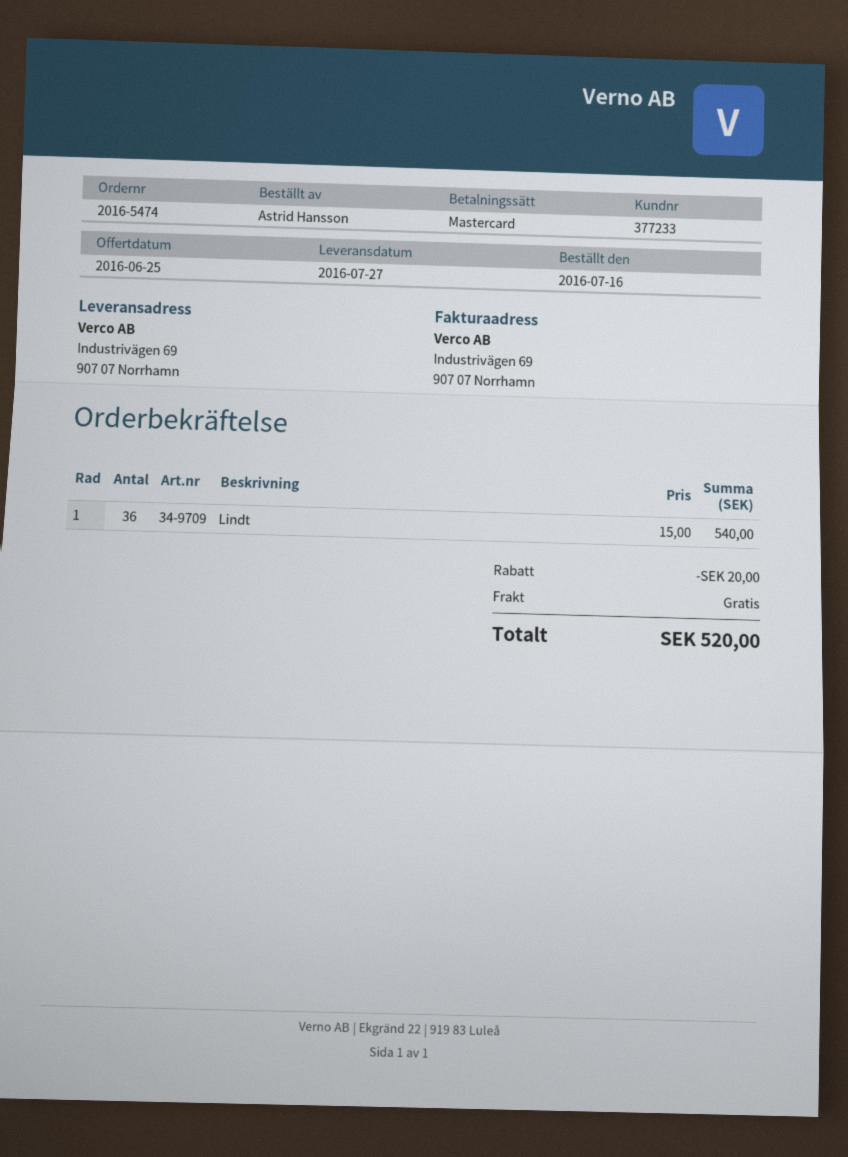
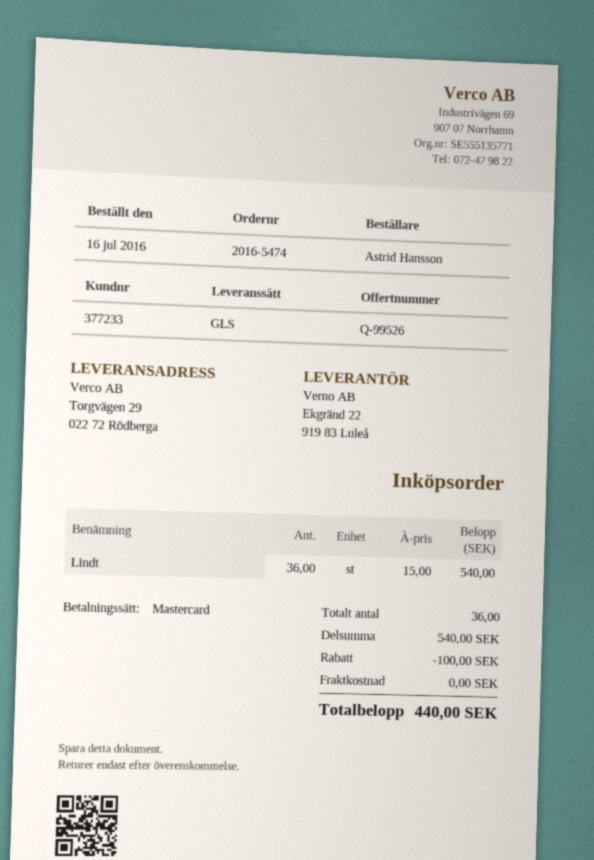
ship to: Industrivägen 69, 907 07 Norrhamn -> Torgvägen 29, 022 72 Rödberga
discount: 20.00 -> 100.00
total: 520.00 -> 440.00

